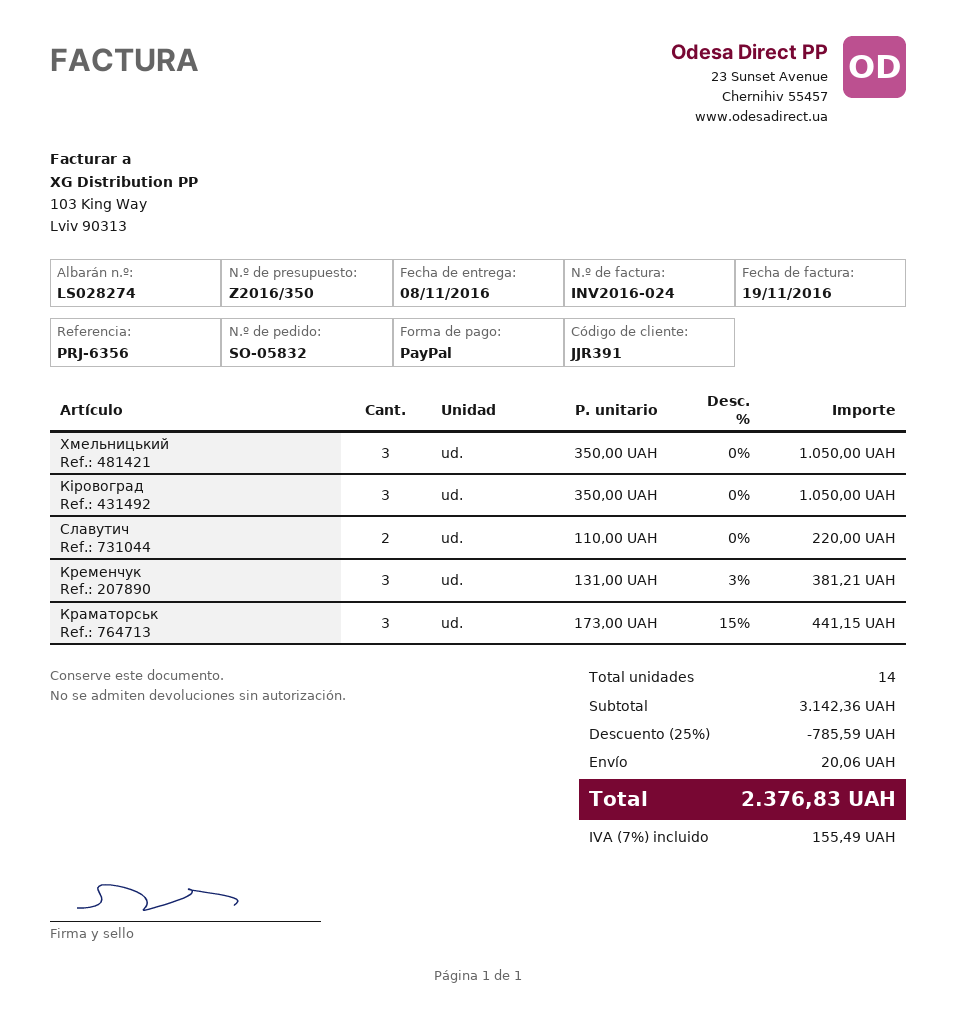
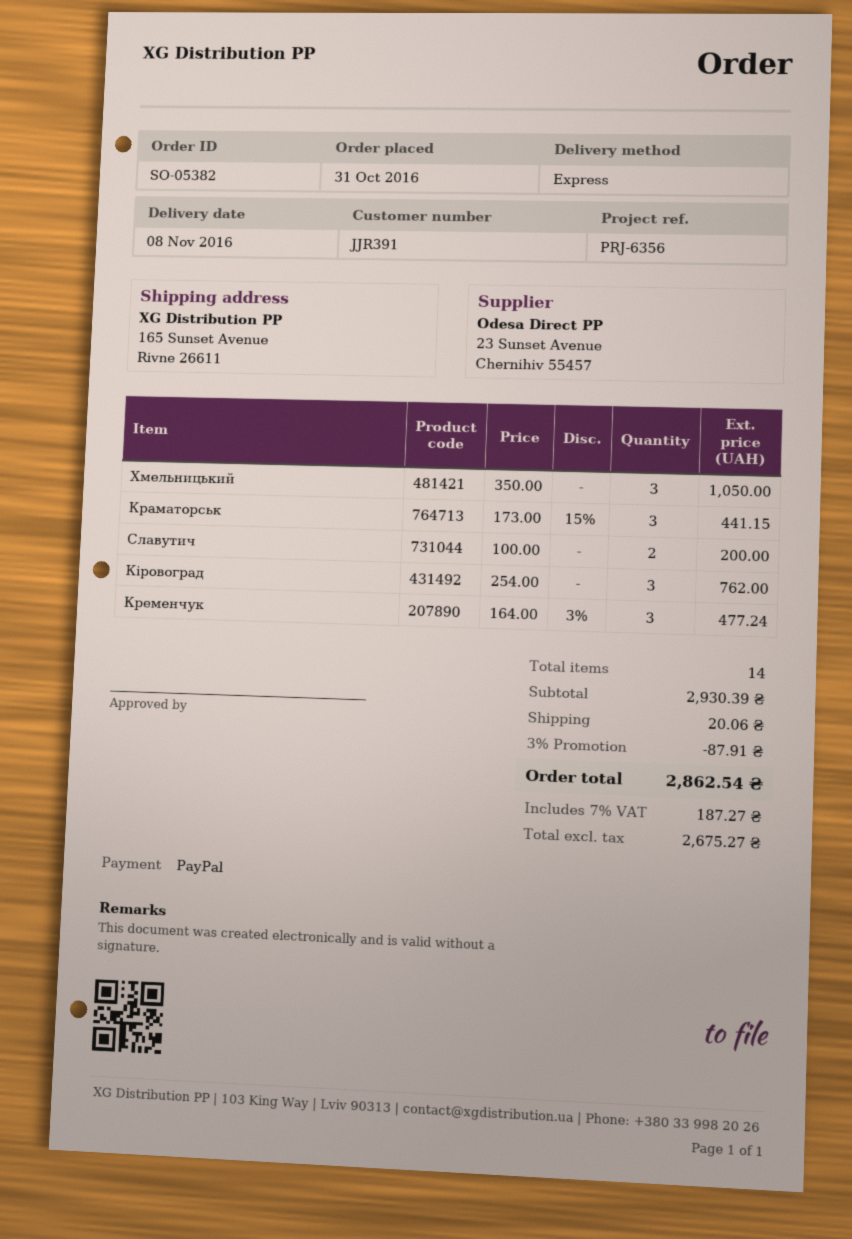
order number: SO-05832 -> SO-05382
Кіровоград: 3 x 350.00 = 1050.00 -> 3 x 254.00 = 762.00
Славутич: 2 x 110.00 = 220.00 -> 2 x 100.00 = 200.00
Кременчук: 3 x 131.00 - 3% = 381.21 -> 3 x 164.00 - 3% = 477.24
subtotal: 3142.36 -> 2930.39
discount: 25% = 785.59 -> 3% = 87.91
tax: 7% = 155.49 -> 7% = 187.27
total: 2376.83 -> 2862.54

